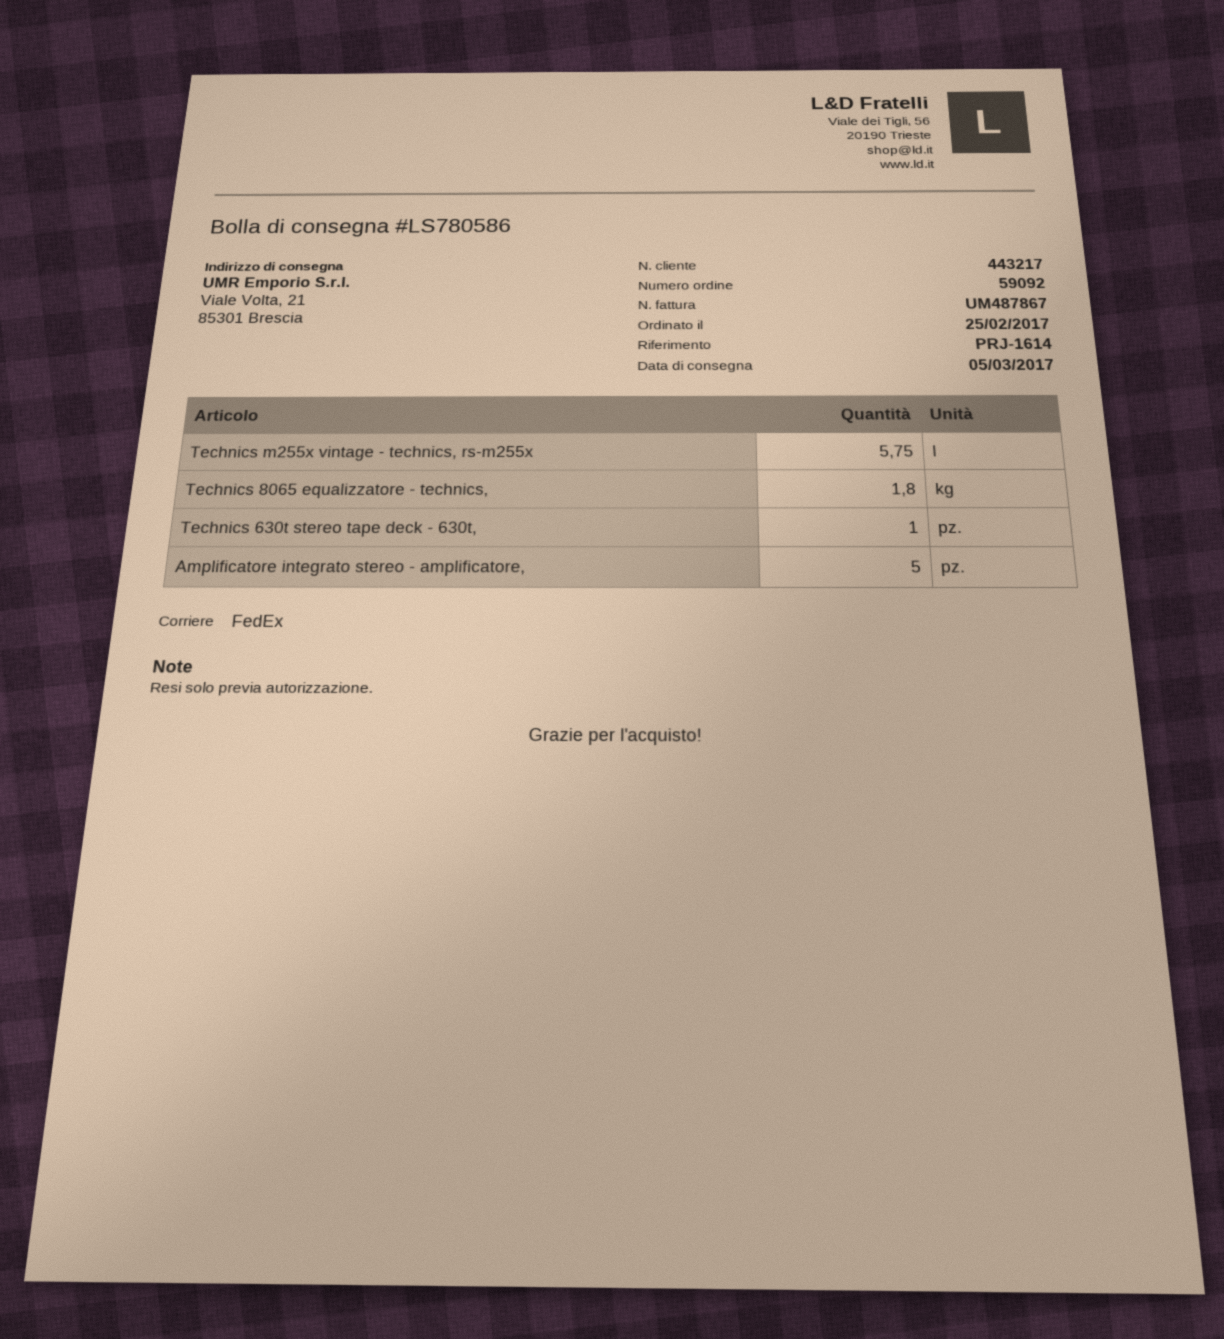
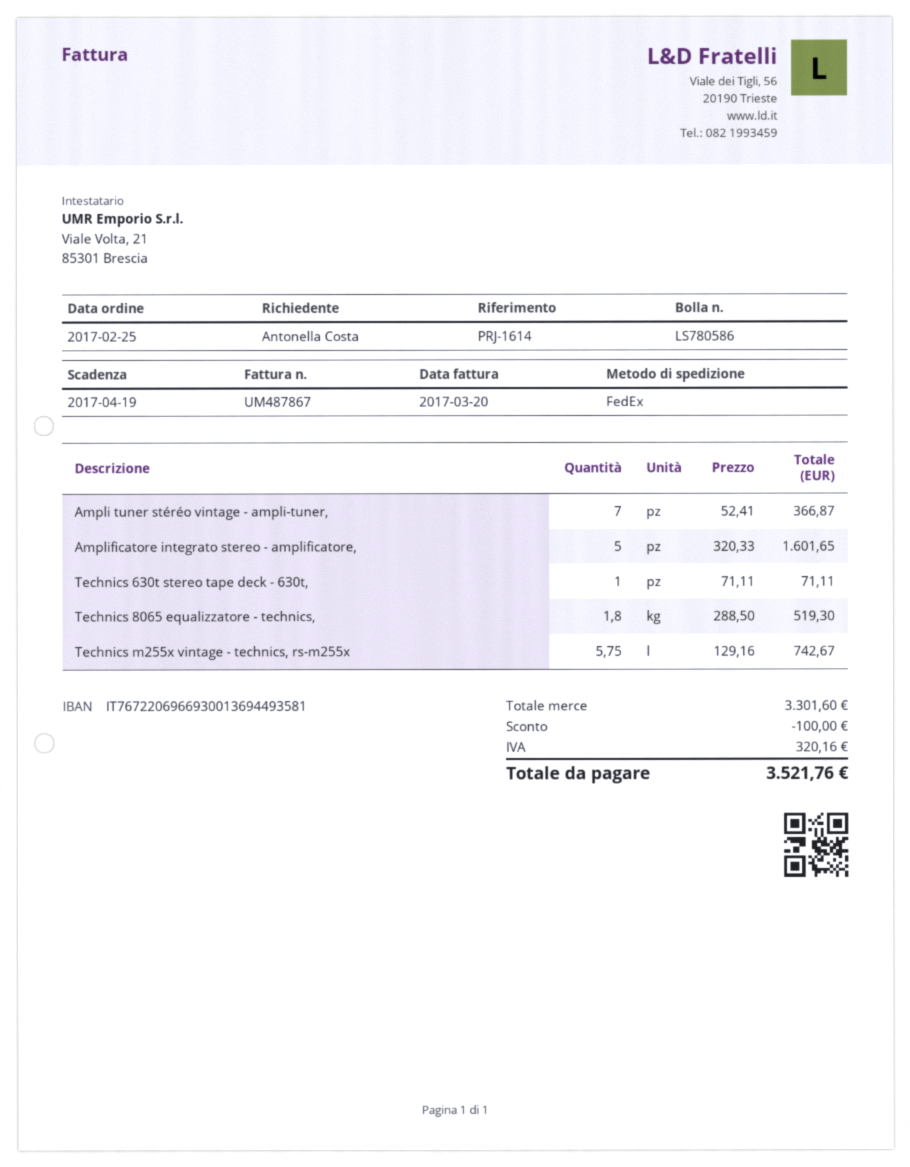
Ampli tuner stéréo vintage - ampli-tuner,: none -> 7

